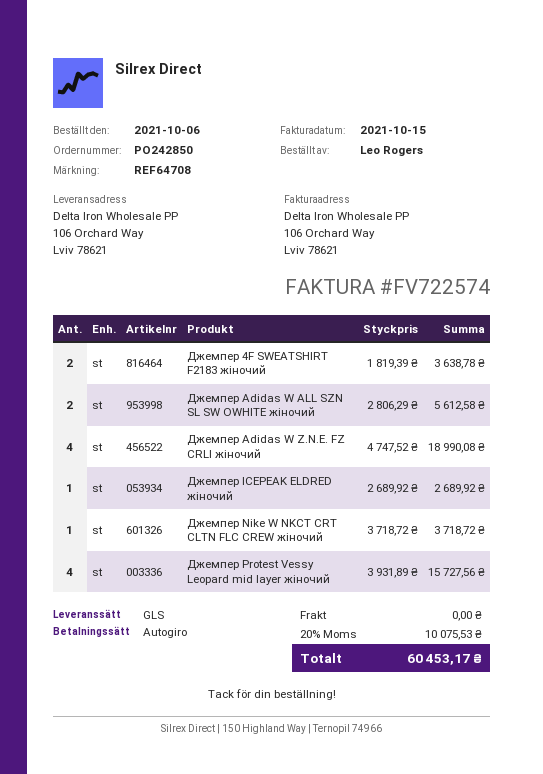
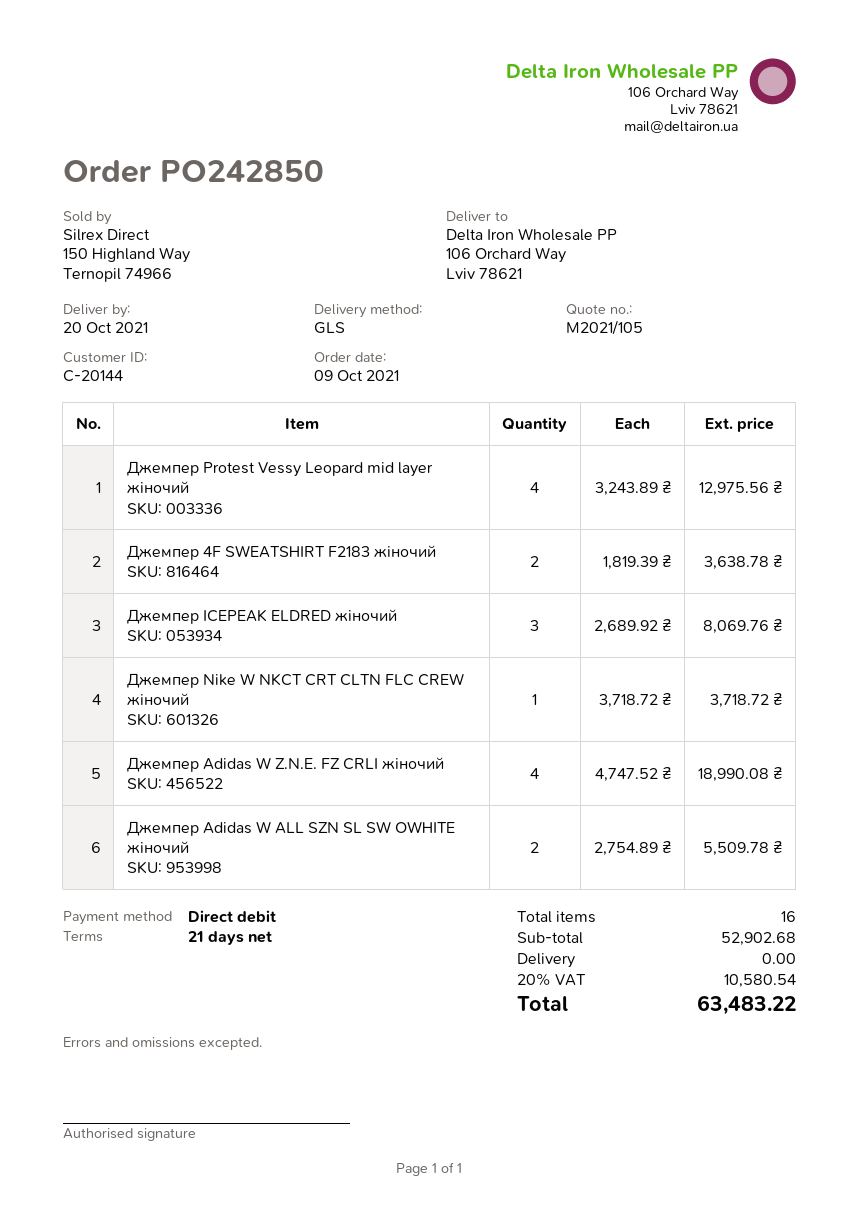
order date: 2021-10-06 -> 2021-10-09
Джемпер Adidas W ALL SZN SL SW OWHITE жіночий: 2 x 2806.29 = 5612.58 -> 2 x 2754.89 = 5509.78
Джемпер ICEPEAK ELDRED жіночий: 1 x 2689.92 = 2689.92 -> 3 x 2689.92 = 8069.76
Джемпер Protest Vessy Leopard mid layer жіночий: 4 x 3931.89 = 15727.56 -> 4 x 3243.89 = 12975.56
tax: 20% = 10075.53 -> 20% = 10580.54
total: 60453.17 -> 63483.22

